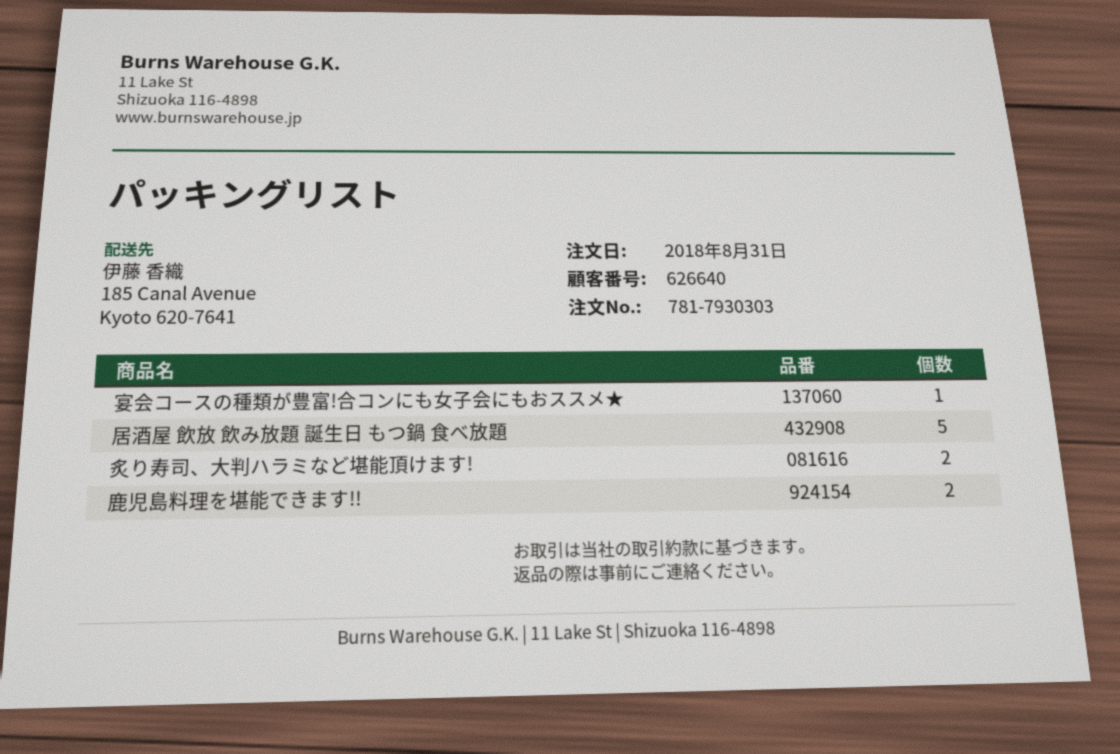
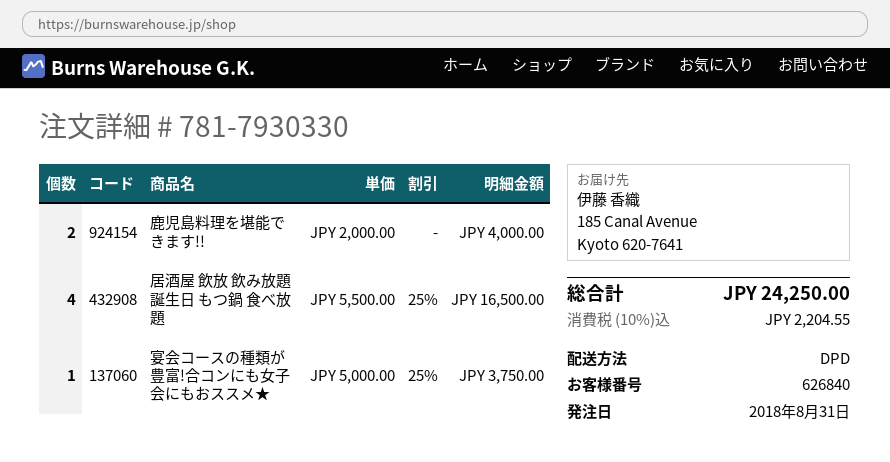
order number: 781-7930303 -> 781-7930330
customer number: 626640 -> 626840
居酒屋 飲放 飲み放題 誕生日 もつ鍋 食べ放題: 5 -> 4
炙り寿司、大判ハラミなど堪能頂けます!: 2 -> none

